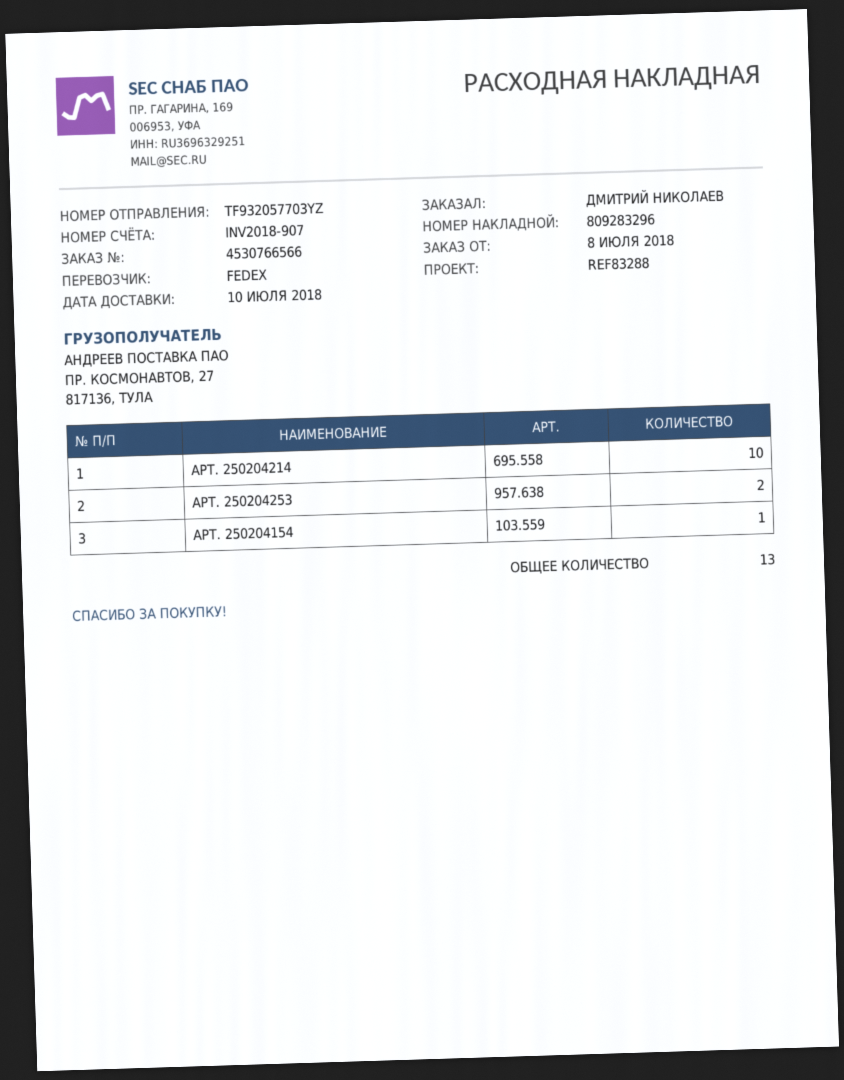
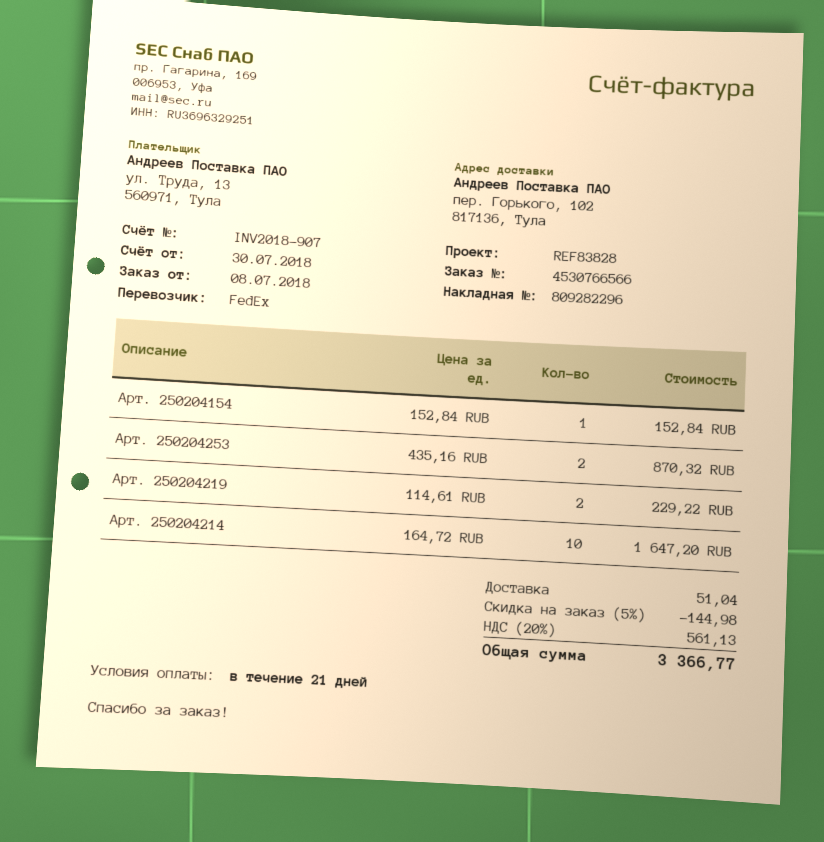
delivery note number: 809283296 -> 809282296
reference: REF83288 -> REF83828
ship to: ПР. КОСМОНАВТОВ, 27, 817136, ТУЛА -> пер. Горького, 102, 817136, Тула
Арт. 250204219: none -> 2

